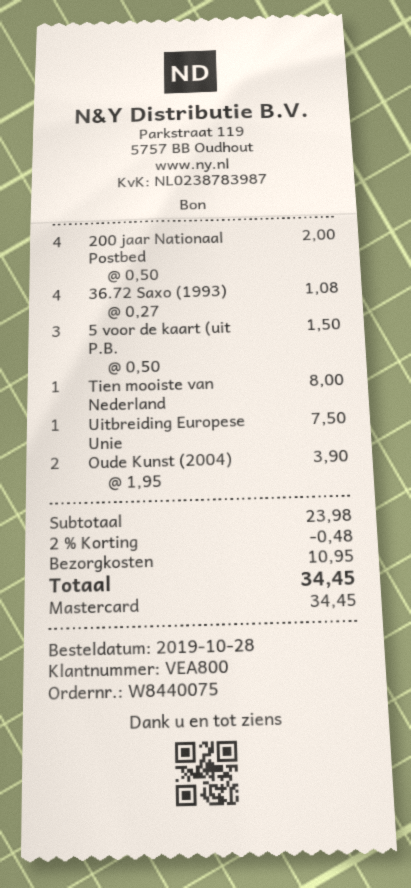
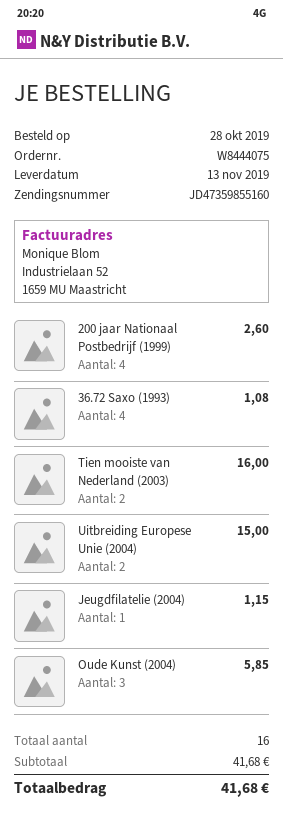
order number: W8440075 -> W8444075
200 jaar Nationaal Postbed: 4 for 2.00 -> 4 for 2.60
5 voor de kaart (uit P.B.: 3 for 1.50 -> none
Tien mooiste van Nederland: 1 for 8.00 -> 2 for 16.00
Uitbreiding Europese Unie: 1 for 7.50 -> 2 for 15.00
Oude Kunst (2004): 2 for 3.90 -> 3 for 5.85
Jeugdfilatelie (2004): none -> 1 for 1.15
subtotal: 23.98 -> 41.68
discount: 2% = 0.48 -> none
shipping: 10.95 -> none
total: 34.45 -> 41.68

